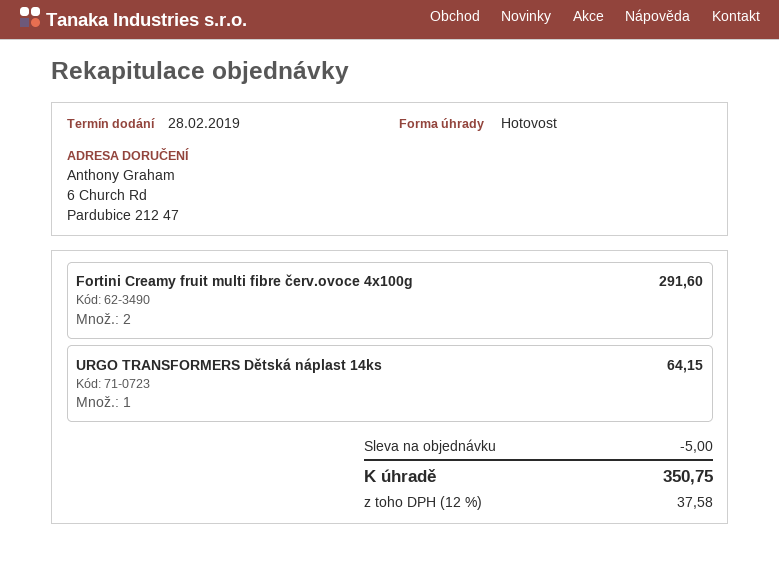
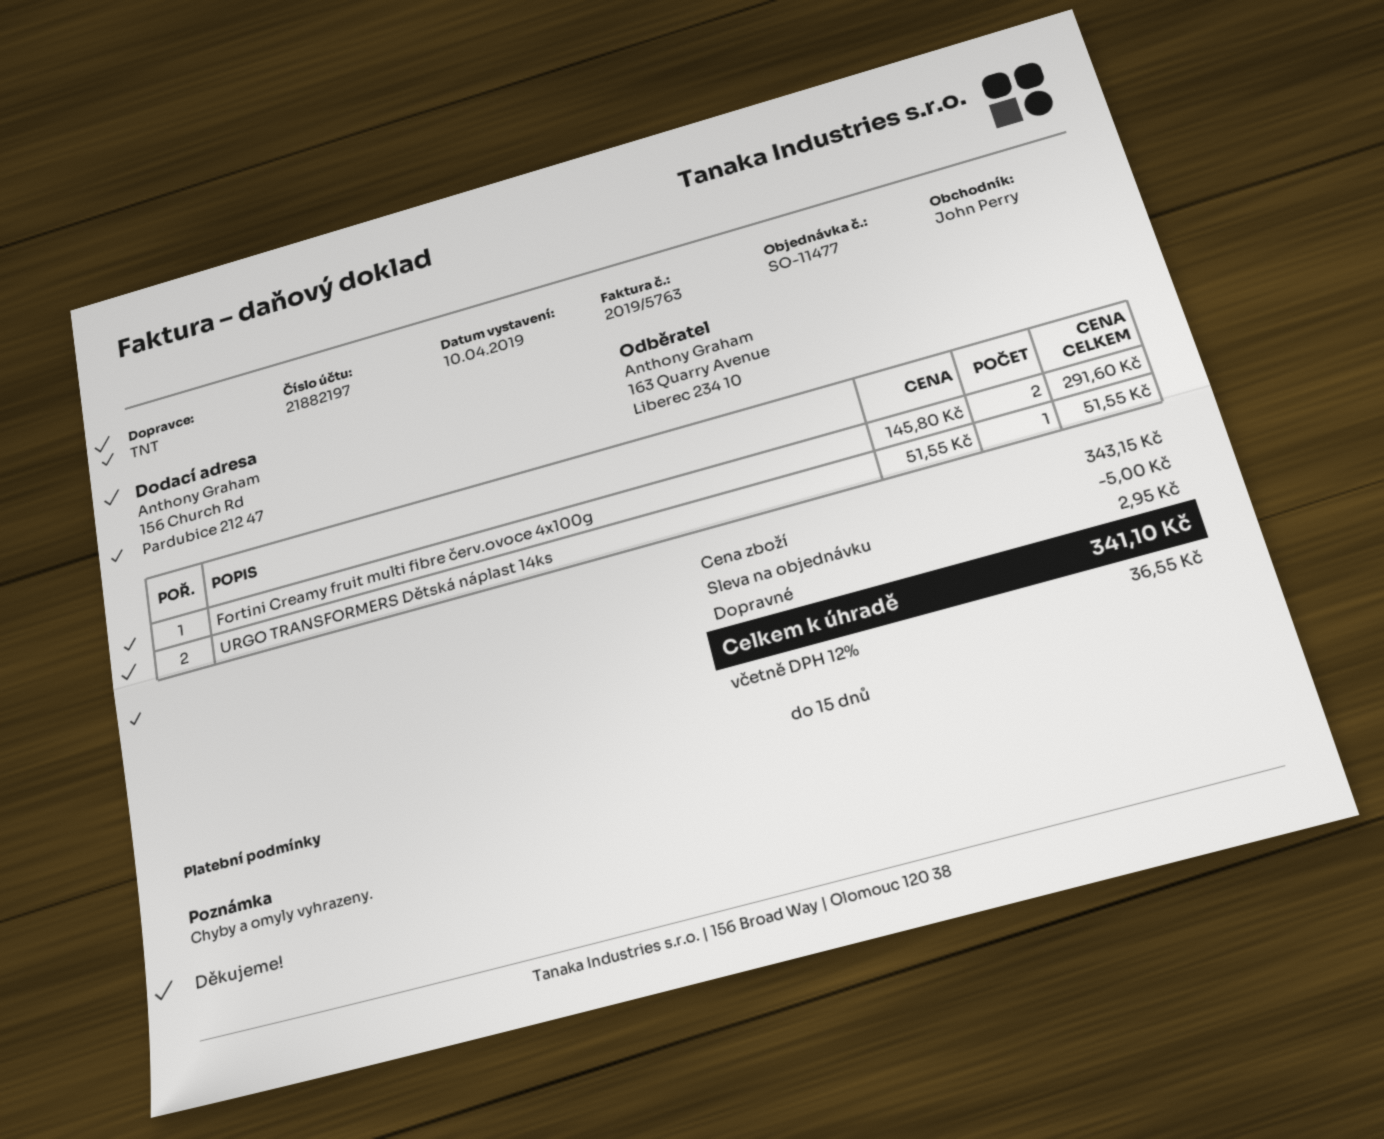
ship to: 6 Church Rd, Pardubice 212 47 -> 156 Church Rd, Pardubice 212 47
URGO TRANSFORMERS Dětská náplast 14ks: 1 for 64.15 -> 1 for 51.55
shipping: none -> 2.95
tax: 12% = 37.58 -> 12% = 36.55
total: 350.75 -> 341.10

